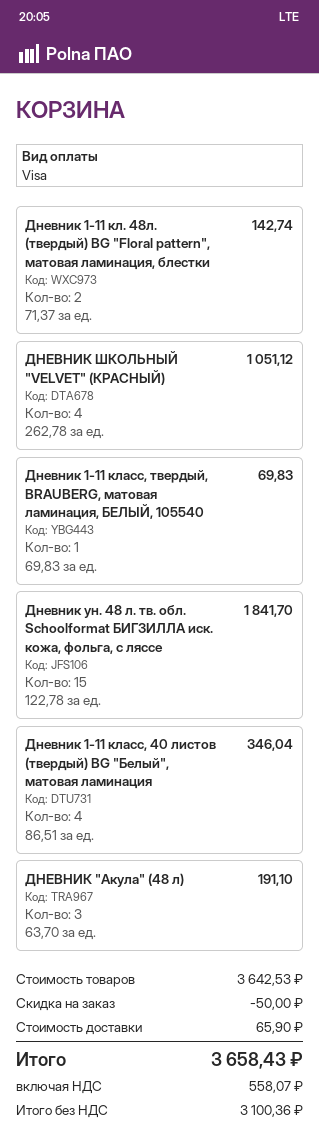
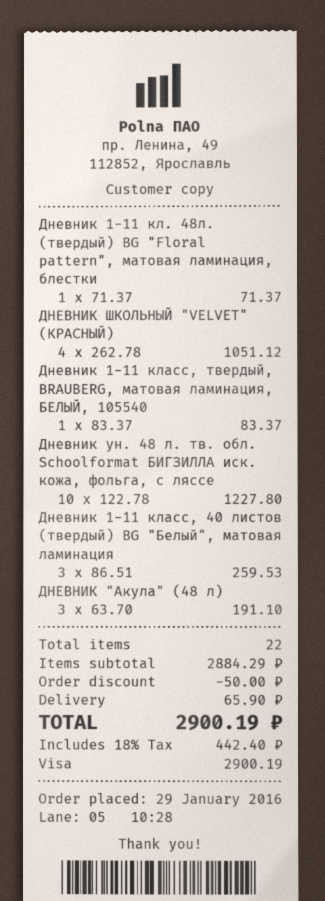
Дневник 1-11 кл. 48л. (твердый) BG "Floral pattern", матовая ламинация, блестки: 2 x 71.37 = 142.74 -> 1 x 71.37 = 71.37
Дневник 1-11 класс, твердый, BRAUBERG, матовая ламинация, БЕЛЫЙ, 105540: 1 x 69.83 = 69.83 -> 1 x 83.37 = 83.37
Дневник ун. 48 л. тв. обл. Schoolformat БИГЗИЛЛА иск. кожа, фольга, с ляссе: 15 x 122.78 = 1841.70 -> 10 x 122.78 = 1227.80
Дневник 1-11 класс, 40 листов (твердый) BG "Белый", матовая ламинация: 4 x 86.51 = 346.04 -> 3 x 86.51 = 259.53
subtotal: 3642.53 -> 2884.29
tax: 558.07 -> 442.40
total: 3658.43 -> 2900.19

